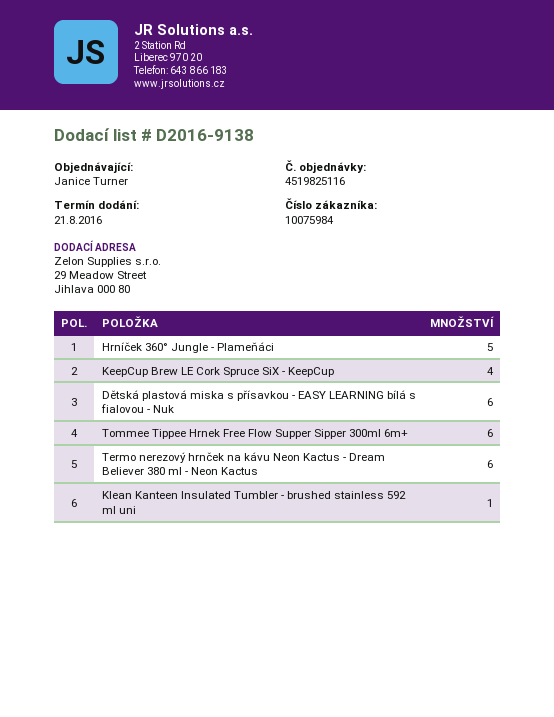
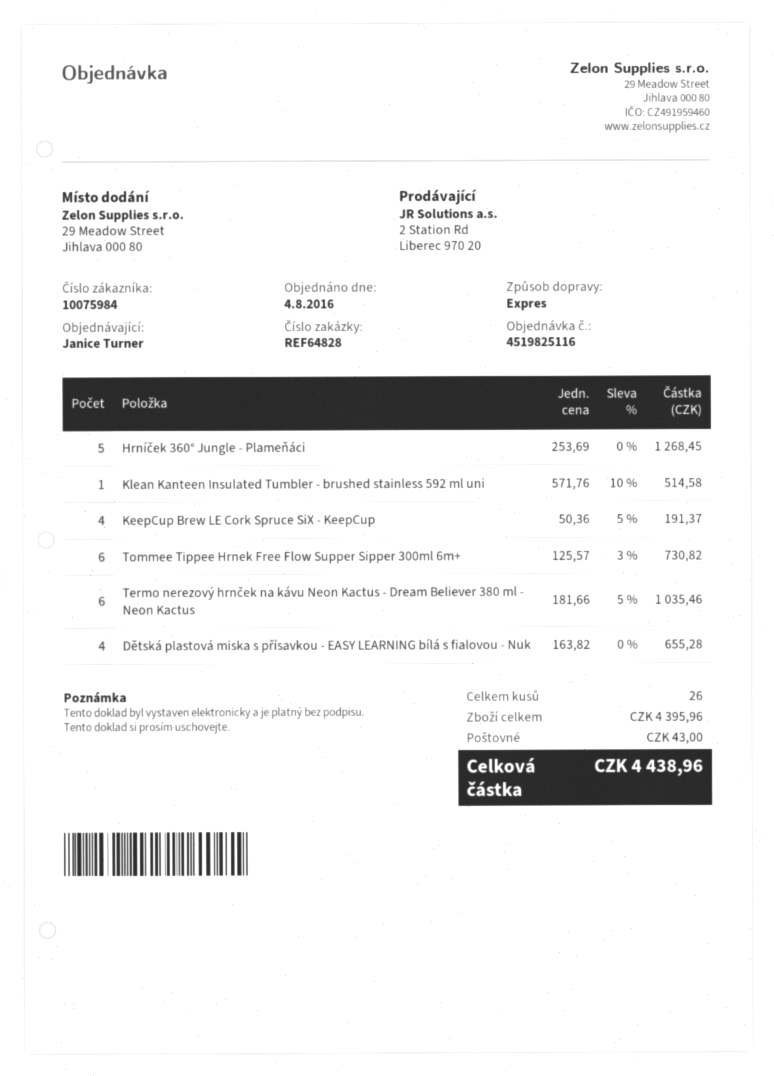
Dětská plastová miska s přísavkou - EASY LEARNING bílá s fialovou - Nuk: 6 -> 4

